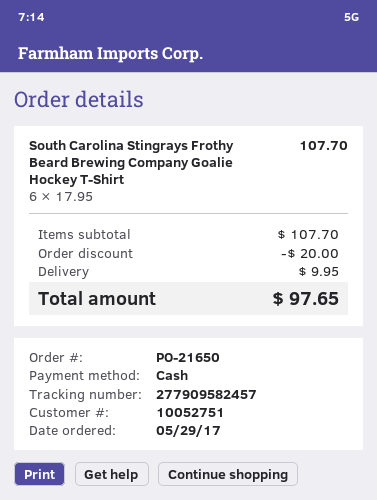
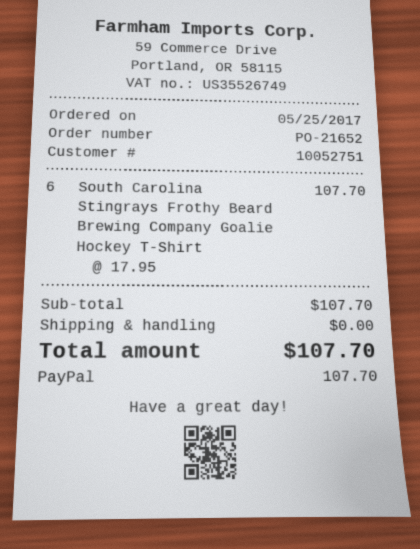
order number: PO-21650 -> PO-21652
order date: 2017-05-29 -> 2017-05-25
payment method: cash -> PayPal
discount: 20.00 -> none
shipping: 9.95 -> 0.00
total: 97.65 -> 107.70

